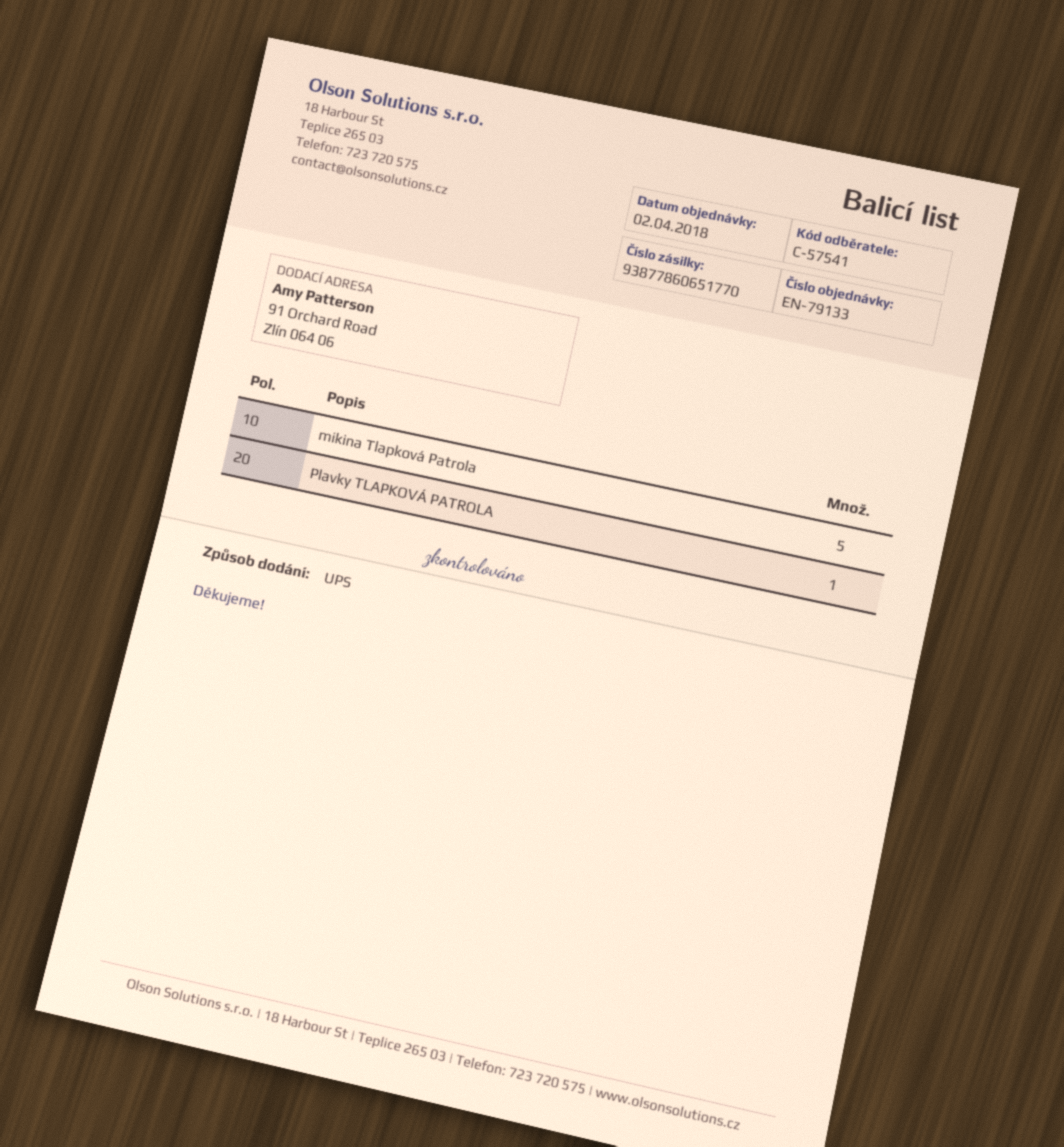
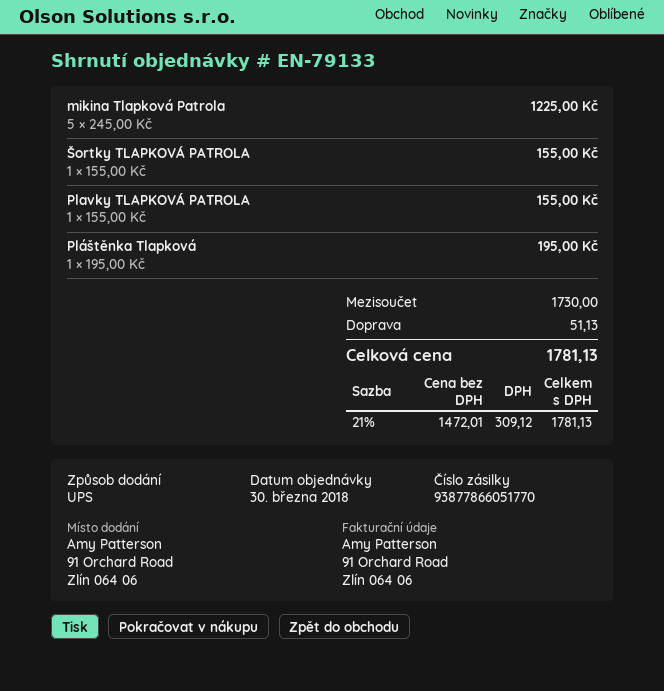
order date: 2018-04-02 -> 2018-03-30
tracking number: 93877860651770 -> 93877866051770
Šortky TLAPKOVÁ PATROLA: none -> 1
Pláštěnka Tlapková: none -> 1

